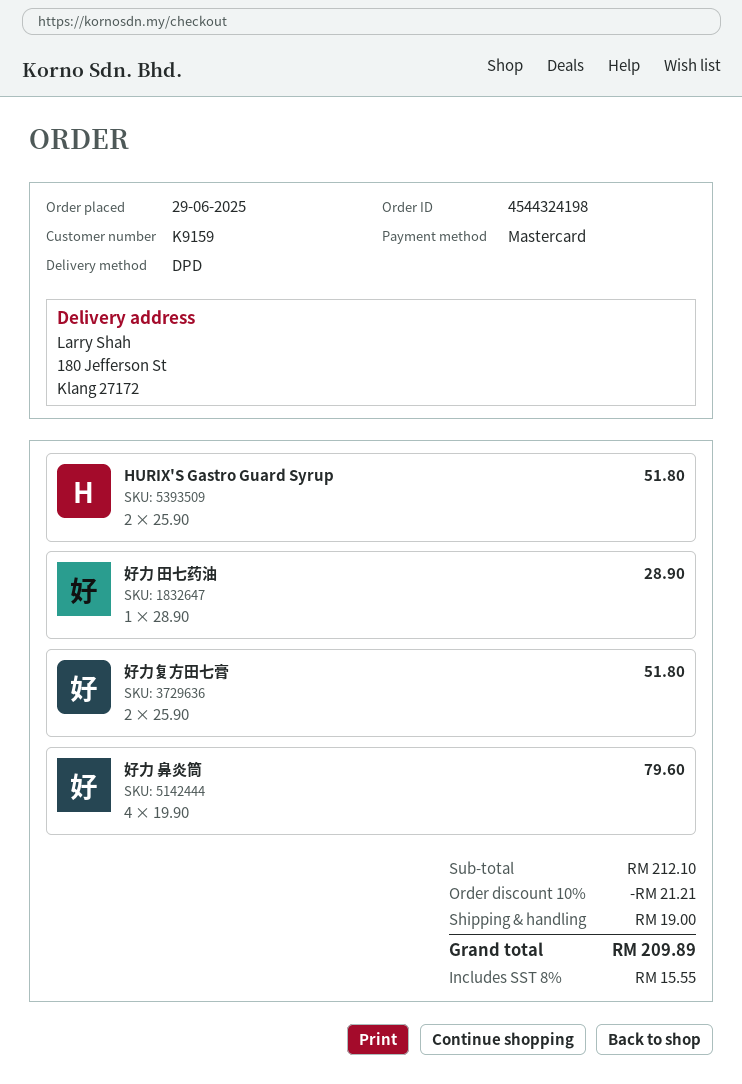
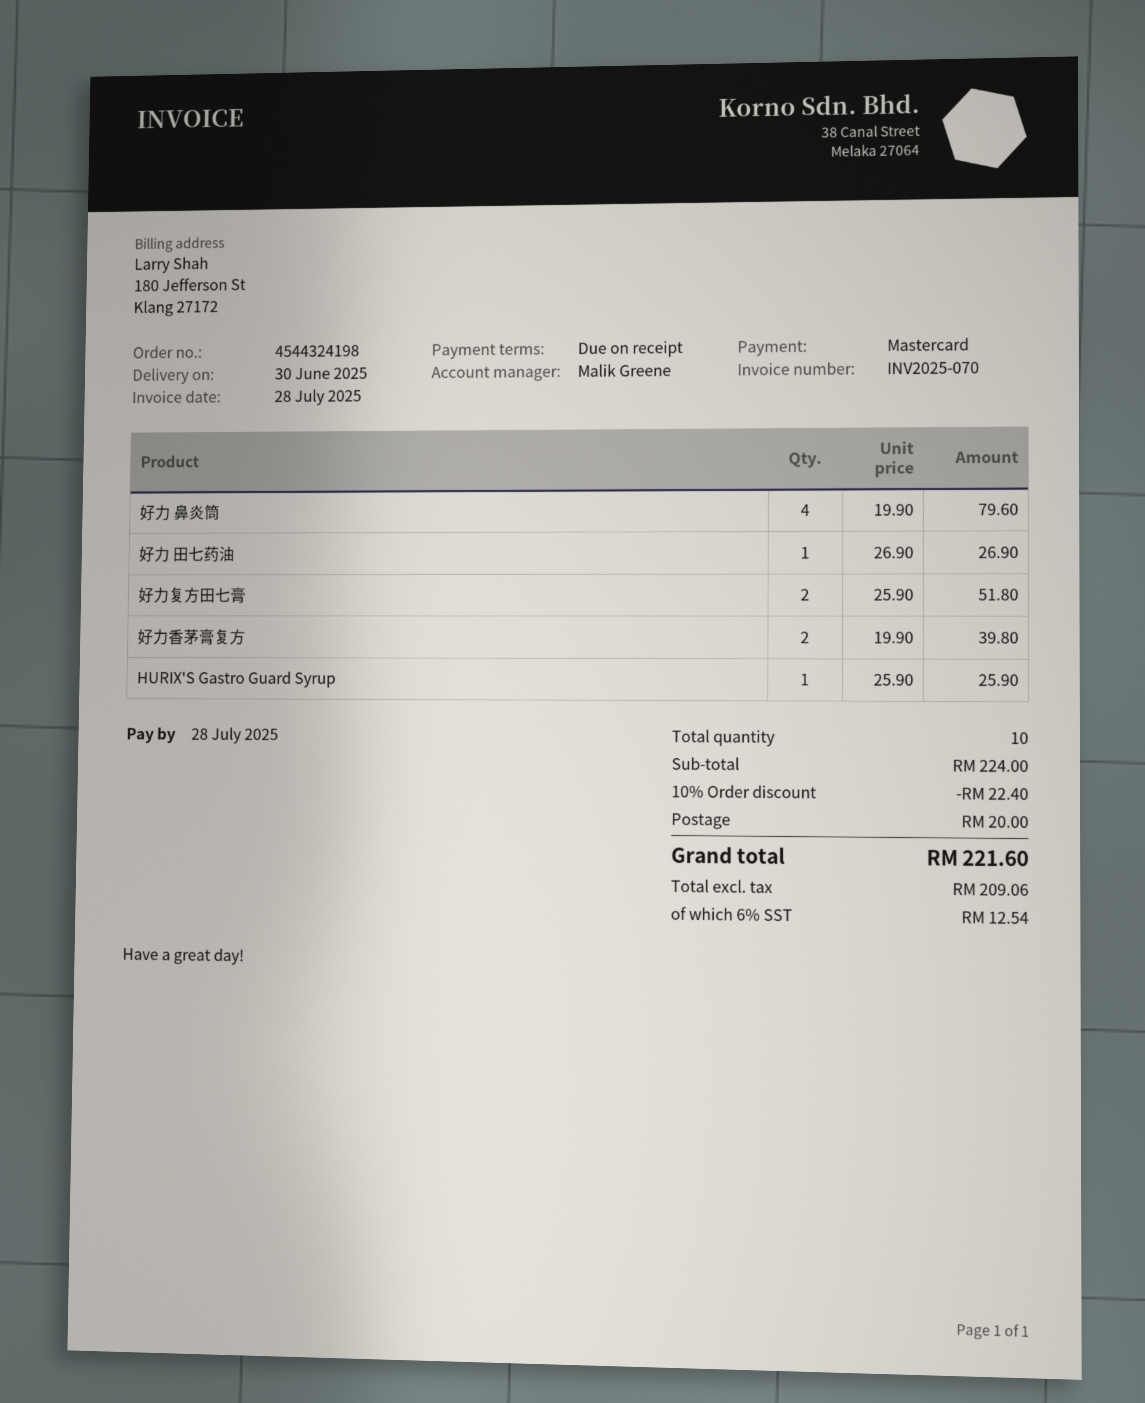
HURIX'S Gastro Guard Syrup: 2 x 25.90 = 51.80 -> 1 x 25.90 = 25.90
好力 田七药油: 1 x 28.90 = 28.90 -> 1 x 26.90 = 26.90
好力香茅膏复方: none -> 2 x 19.90 = 39.80
subtotal: 212.10 -> 224.00
discount: 10% = 21.21 -> 10% = 22.40
shipping: 19.00 -> 20.00
tax: 8% = 15.55 -> 6% = 12.54
total: 209.89 -> 221.60

